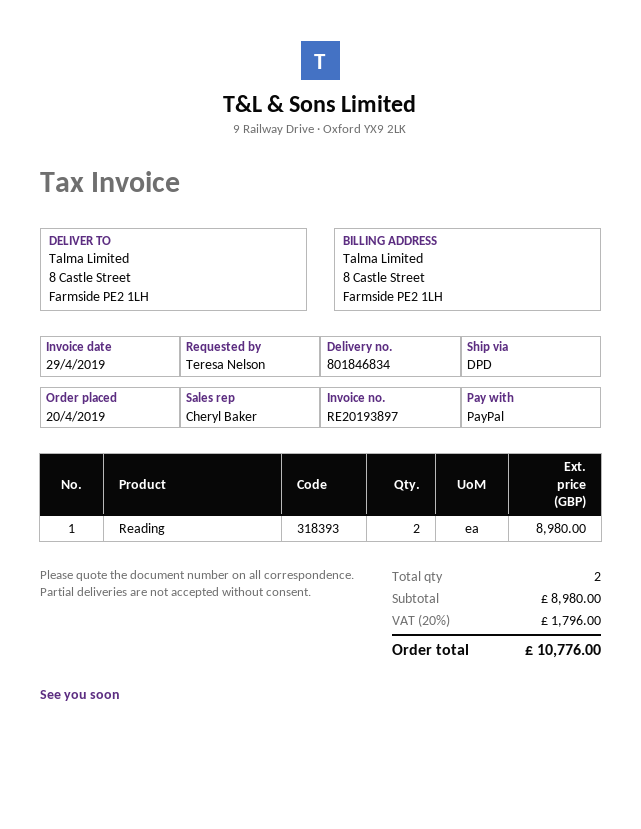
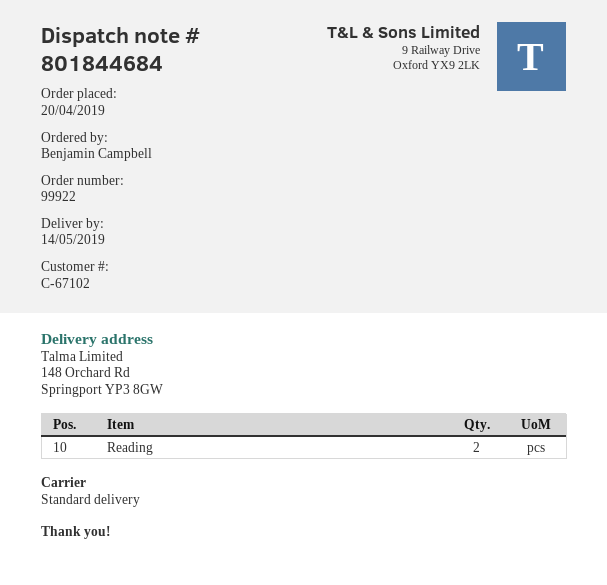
delivery note number: 801846834 -> 801844684
ordered by: Teresa Nelson -> Benjamin Campbell
shipping method: DPD -> standard
ship to: 8 Castle Street, Farmside PE2 1LH -> 148 Orchard Rd, Springport YP3 8GW

